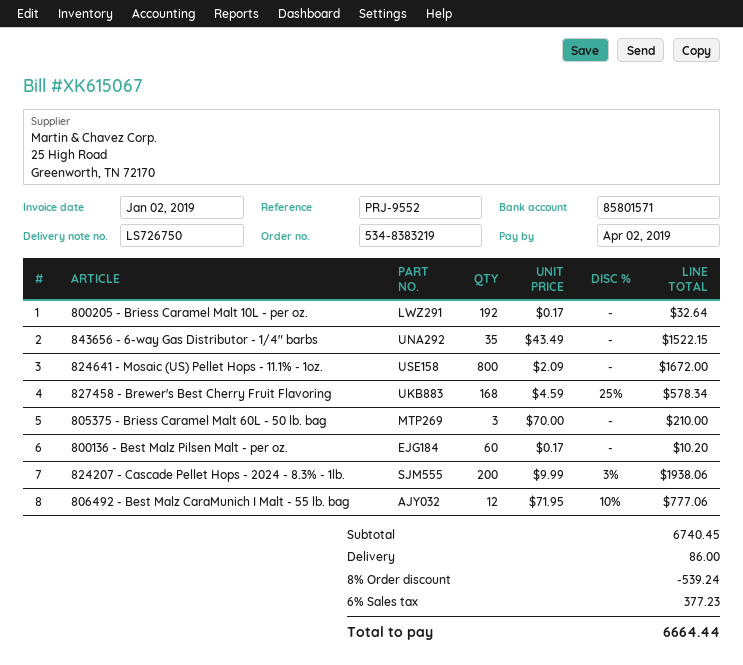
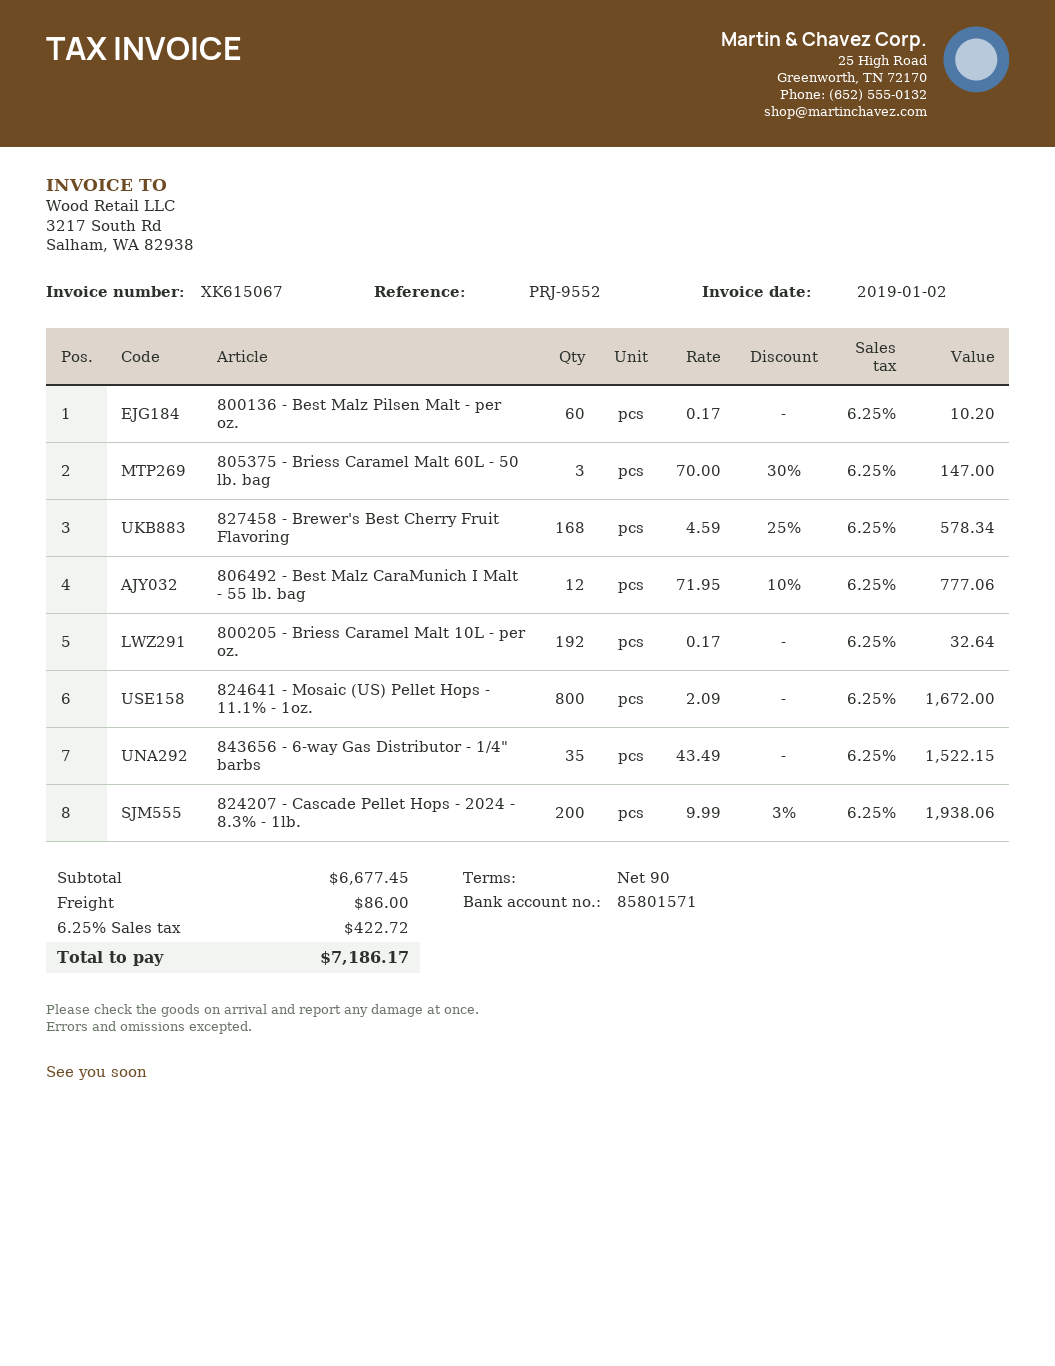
805375 - Briess Caramel Malt 60L - 50 lb. bag: 3 x 70.00 = 210.00 -> 3 x 70.00 - 30% = 147.00
subtotal: 6740.45 -> 6677.45
discount: 8% = 539.24 -> none
tax: 6% = 377.23 -> 6.25% = 422.72
total: 6664.44 -> 7186.17

